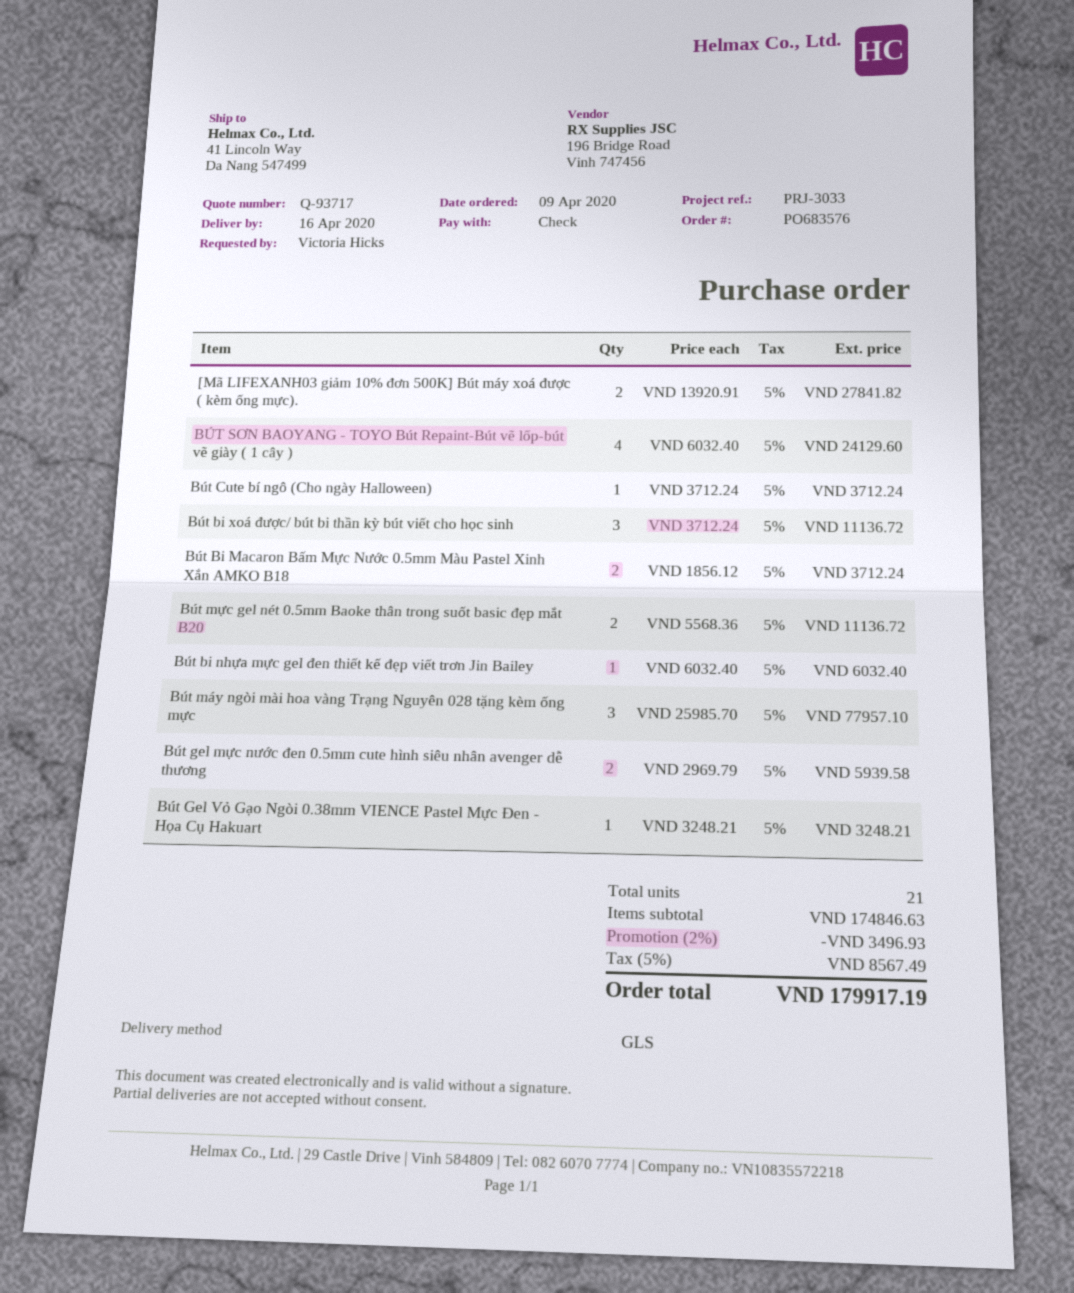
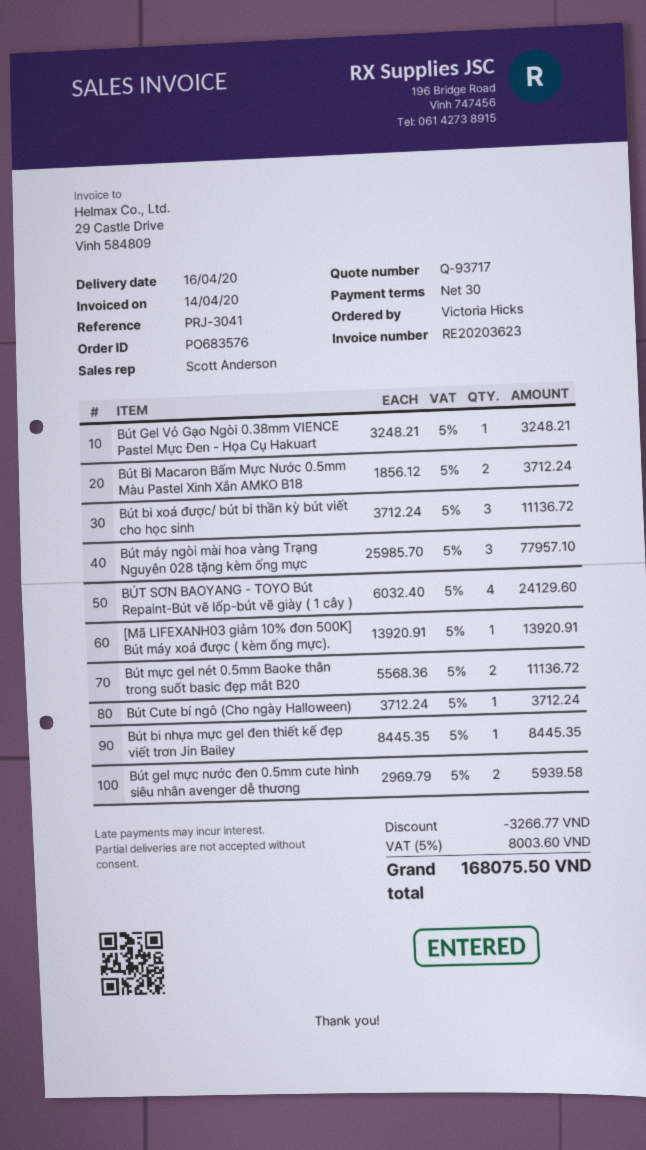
reference: PRJ-3033 -> PRJ-3041
[Mã LIFEXANH03 giảm 10% đơn 500K] Bút máy xoá được ( kèm ống mực).: 2 x 13920.91 = 27841.82 -> 1 x 13920.91 = 13920.91
Bút bi nhựa mực gel đen thiết kế đẹp viết trơn Jin Bailey: 1 x 6032.40 = 6032.40 -> 1 x 8445.35 = 8445.35
discount: 3496.93 -> 3266.77
tax: 5% = 8567.49 -> 5% = 8003.60
total: 179917.19 -> 168075.50

